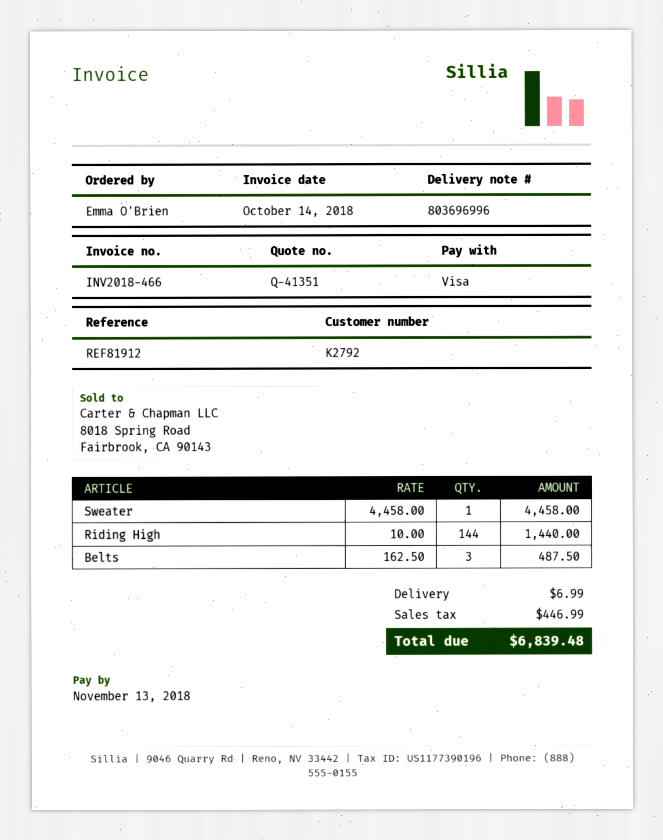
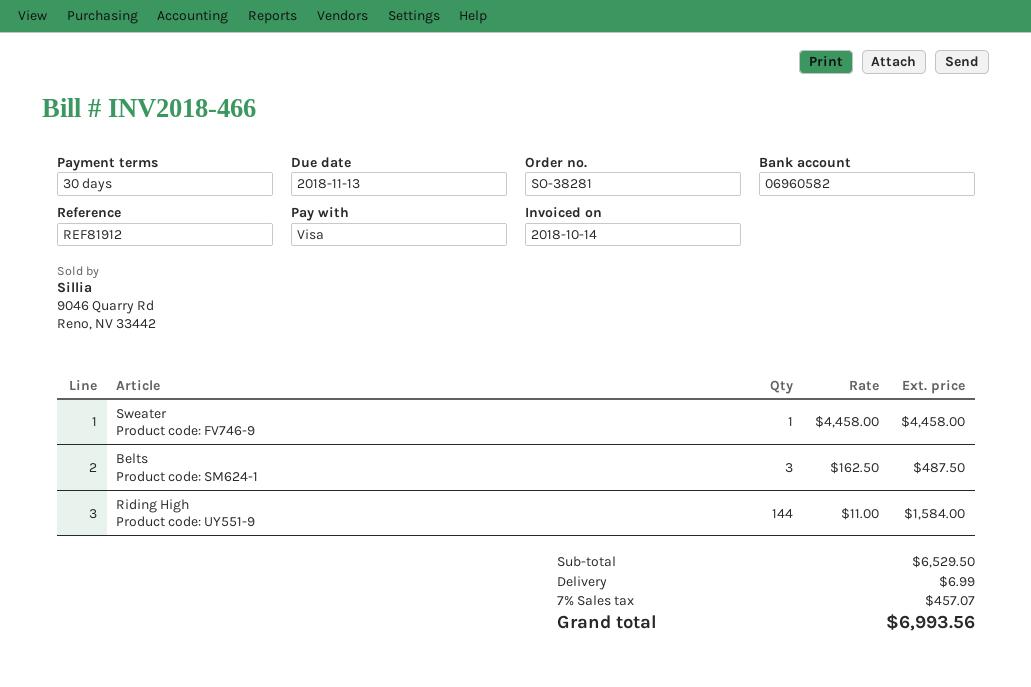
Riding High: 144 x 10.00 = 1440.00 -> 144 x 11.00 = 1584.00
tax: 446.99 -> 457.07
total: 6839.48 -> 6993.56

